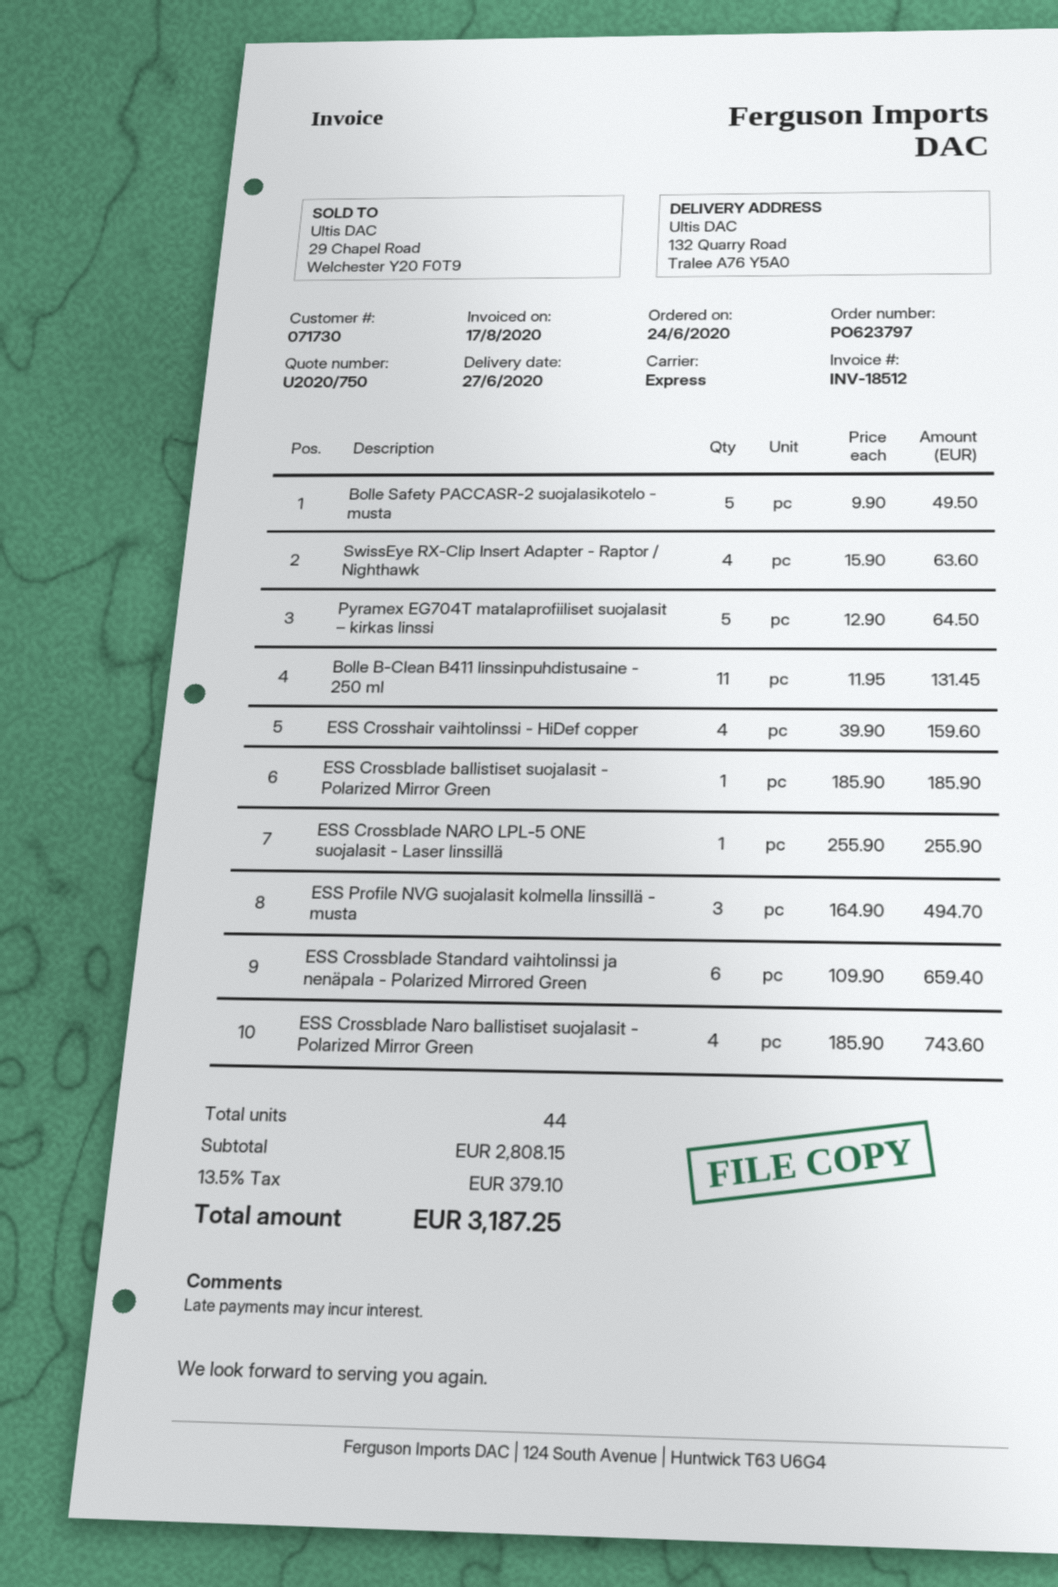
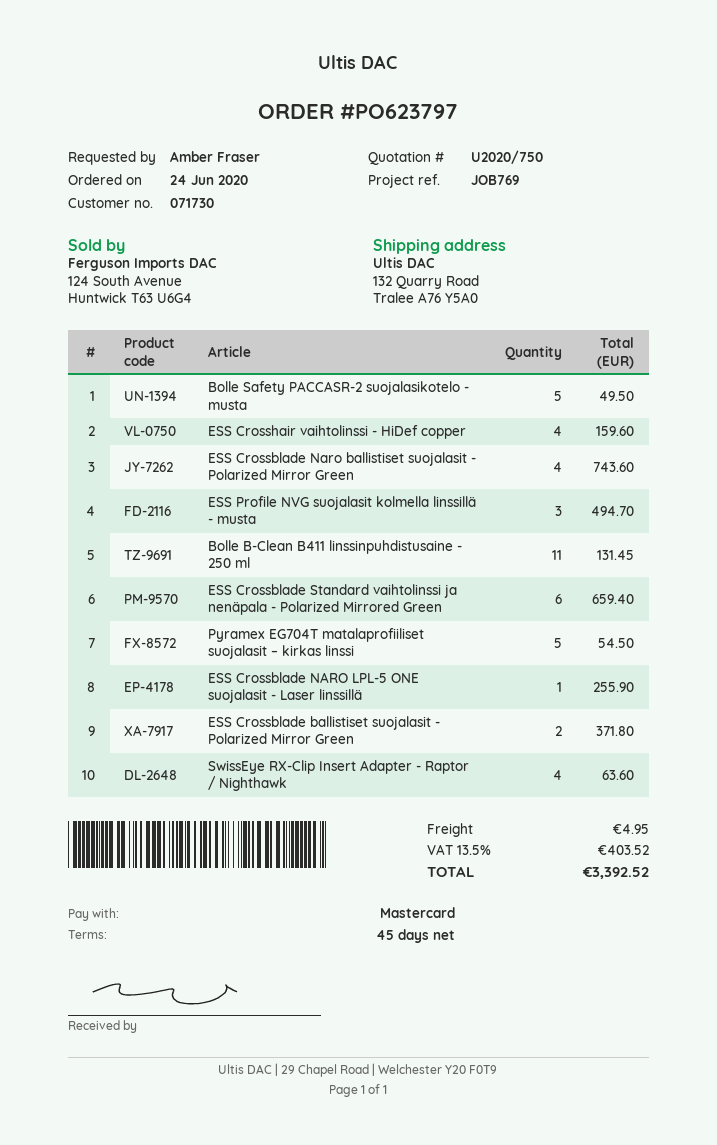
Pyramex EG704T matalaprofiiliset suojalasit – kirkas linssi: 5 for 64.50 -> 5 for 54.50
ESS Crossblade ballistiset suojalasit - Polarized Mirror Green: 1 for 185.90 -> 2 for 371.80
shipping: none -> 4.95
tax: 13.5% = 379.10 -> 13.5% = 403.52
total: 3187.25 -> 3392.52

